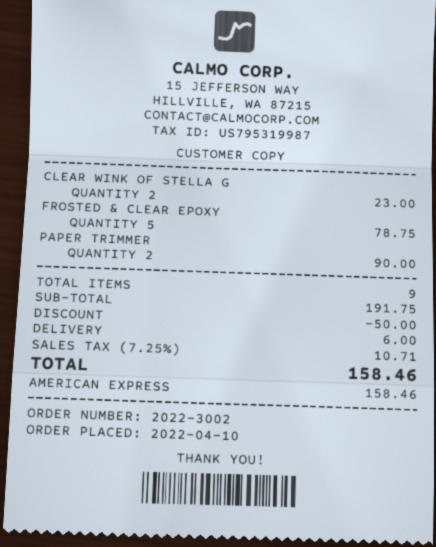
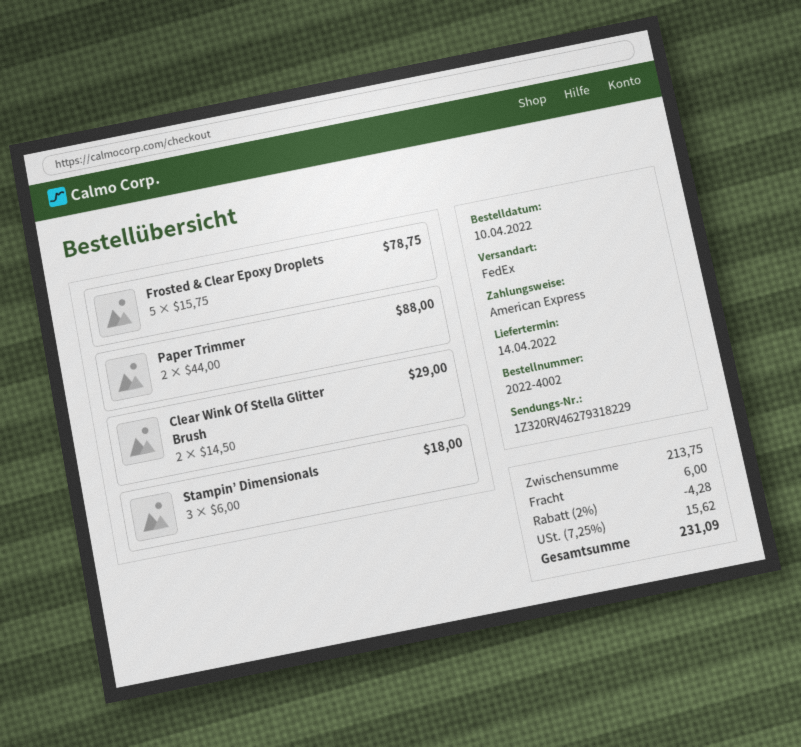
order number: 2022-3002 -> 2022-4002
CLEAR WINK OF STELLA G: 2 for 23.00 -> 2 for 29.00
PAPER TRIMMER: 2 for 90.00 -> 2 for 88.00
Stampin’ Dimensionals: none -> 3 for 18.00
subtotal: 191.75 -> 213.75
discount: 50.00 -> 4.28
tax: 7.25% = 10.71 -> 7.25% = 15.62
total: 158.46 -> 231.09

